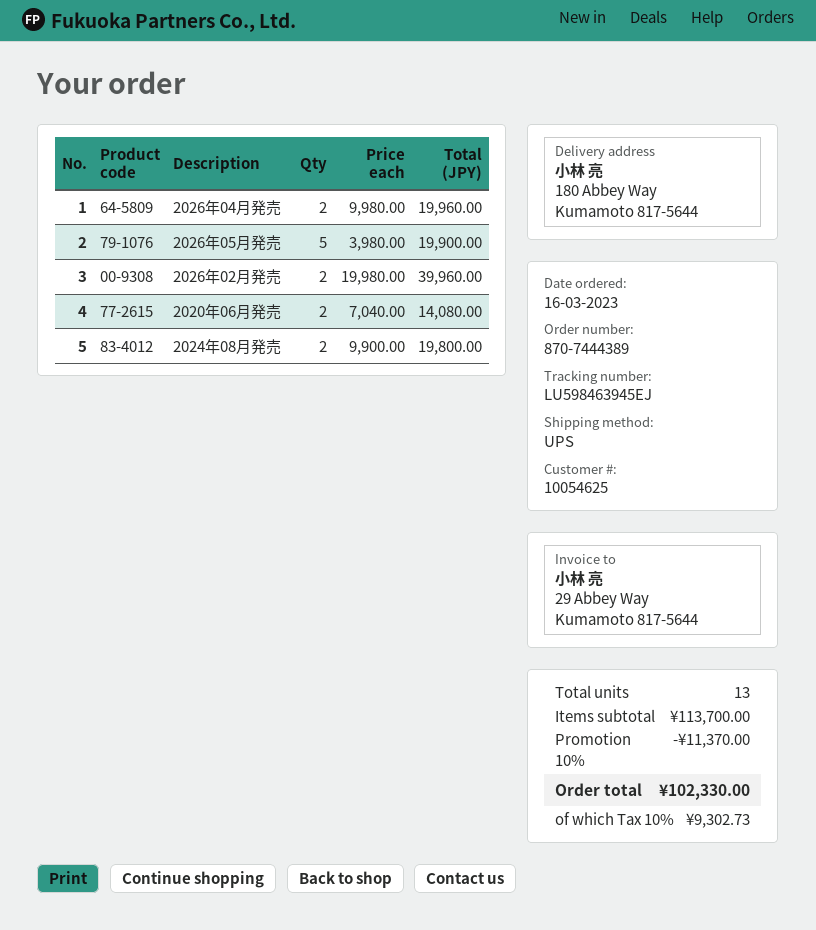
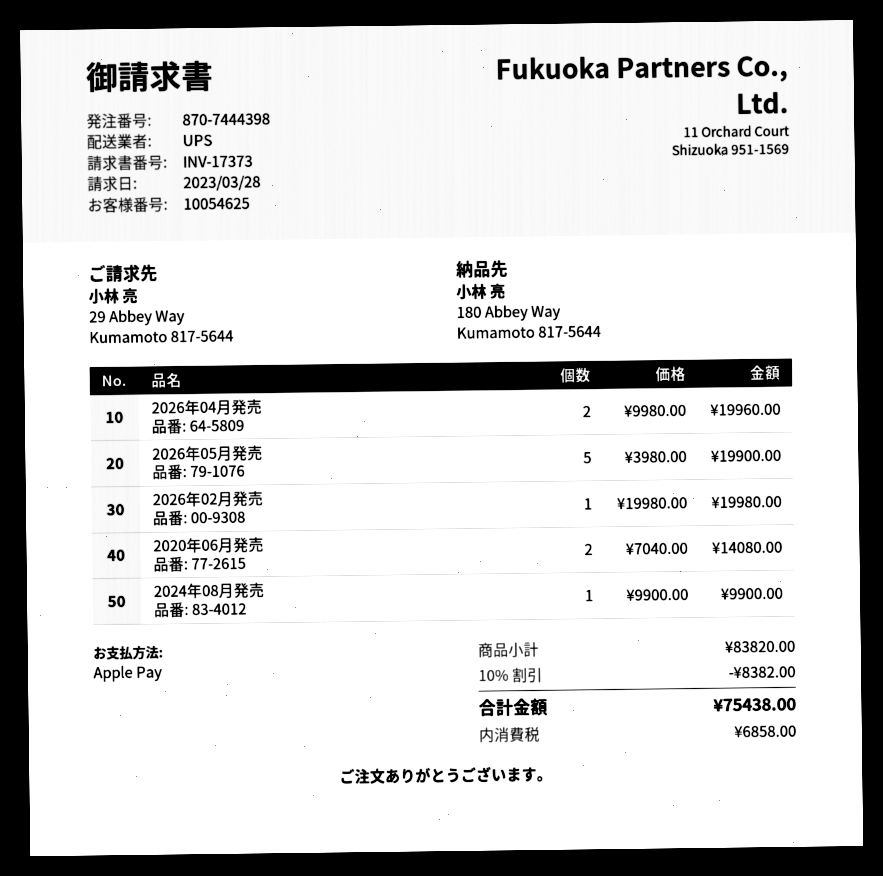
order number: 870-7444389 -> 870-7444398
2026年02月発売: 2 x 19980.00 = 39960.00 -> 1 x 19980.00 = 19980.00
2024年08月発売: 2 x 9900.00 = 19800.00 -> 1 x 9900.00 = 9900.00
subtotal: 113700.00 -> 83820.00
discount: 10% = 11370.00 -> 10% = 8382.00
tax: 9302.73 -> 6858.00
total: 102330.00 -> 75438.00

